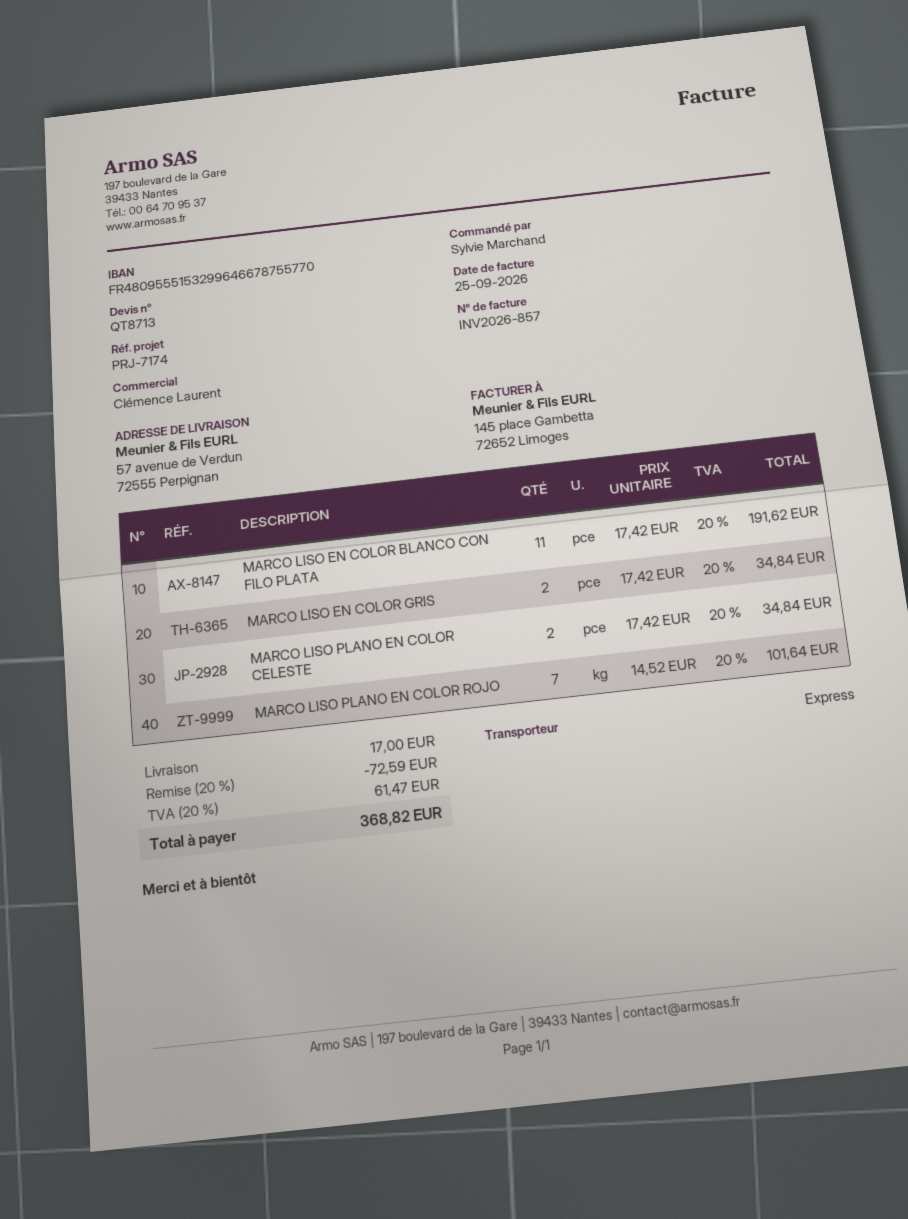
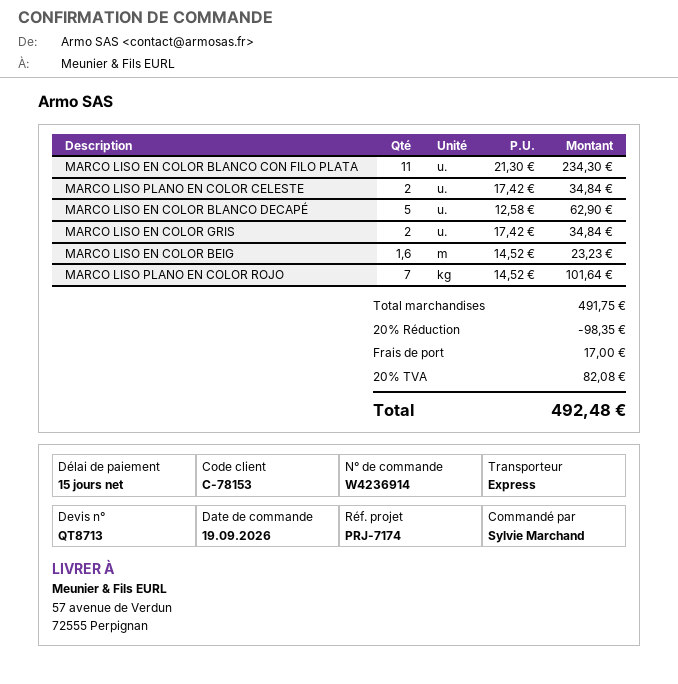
MARCO LISO EN COLOR BLANCO CON FILO PLATA: 11 x 17.42 = 191.62 -> 11 x 21.30 = 234.30
MARCO LISO EN COLOR BLANCO DECAPÉ: none -> 5 x 12.58 = 62.90
MARCO LISO EN COLOR BEIG: none -> 1.6 x 14.52 = 23.23
discount: 20% = 72.59 -> 20% = 98.35
tax: 20% = 61.47 -> 20% = 82.08
total: 368.82 -> 492.48

